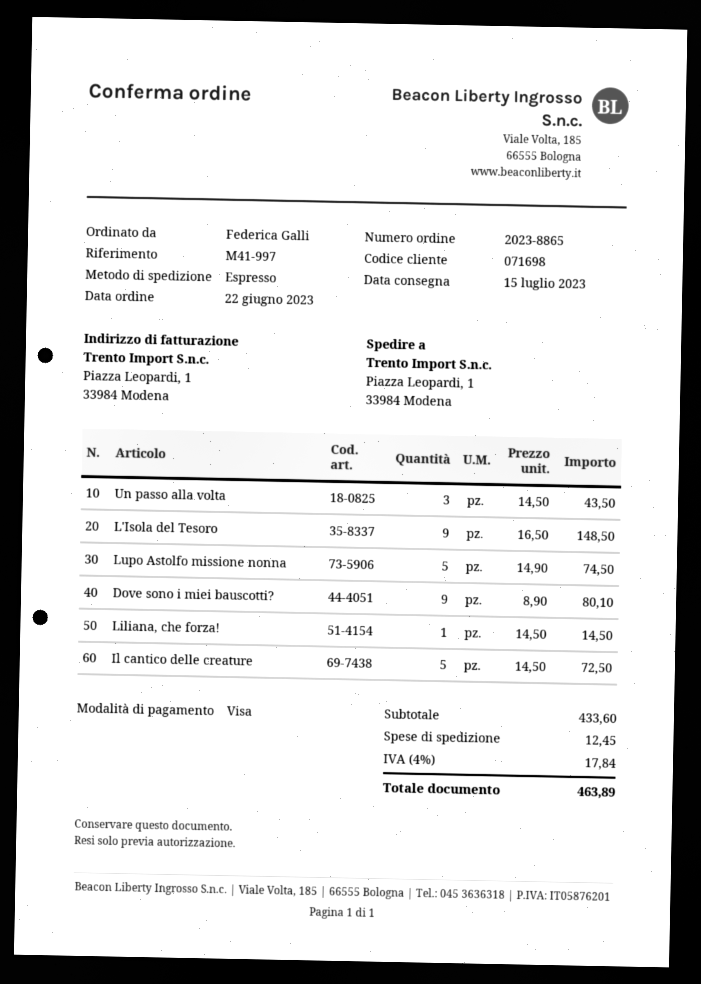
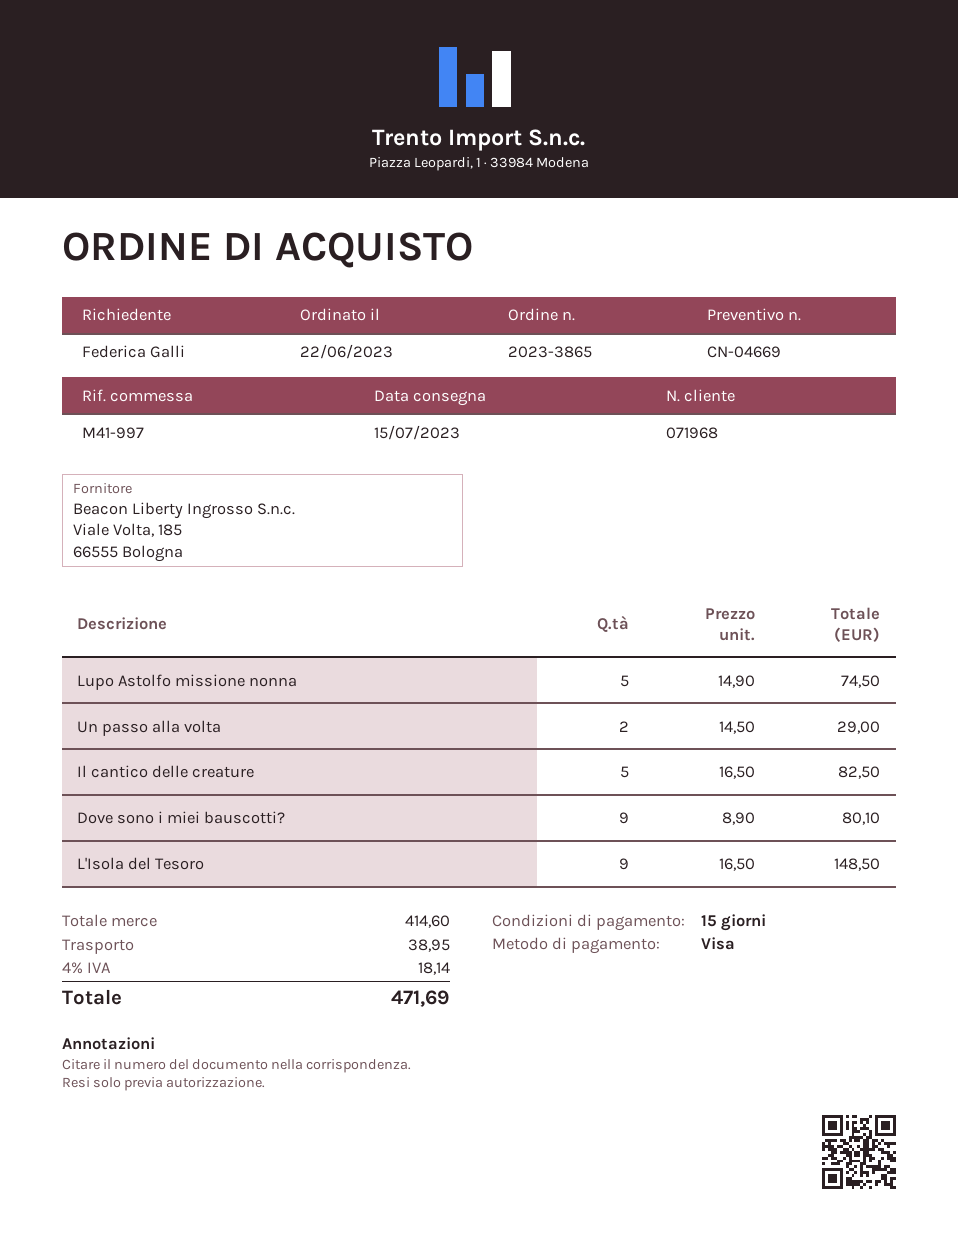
order number: 2023-8865 -> 2023-3865
customer number: 071698 -> 071968
Un passo alla volta: 3 x 14.50 = 43.50 -> 2 x 14.50 = 29.00
Liliana, che forza!: 1 x 14.50 = 14.50 -> none
Il cantico delle creature: 5 x 14.50 = 72.50 -> 5 x 16.50 = 82.50
subtotal: 433.60 -> 414.60
shipping: 12.45 -> 38.95
tax: 4% = 17.84 -> 4% = 18.14
total: 463.89 -> 471.69

